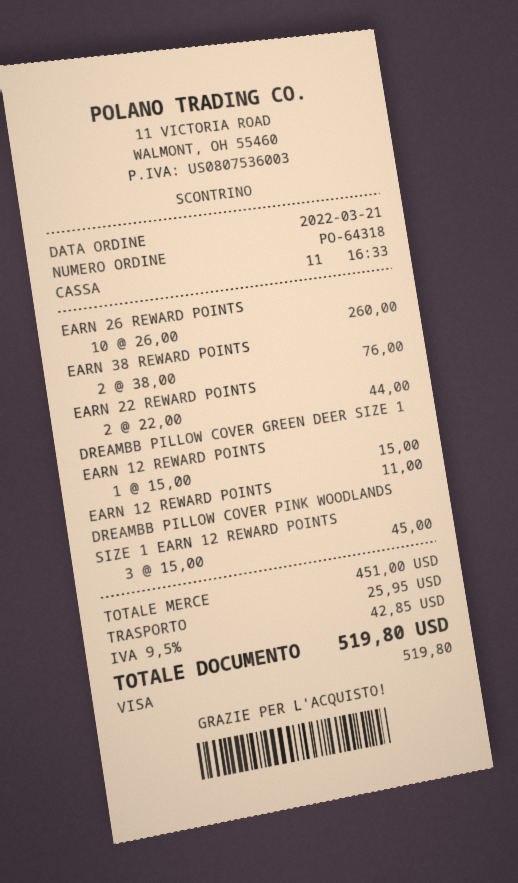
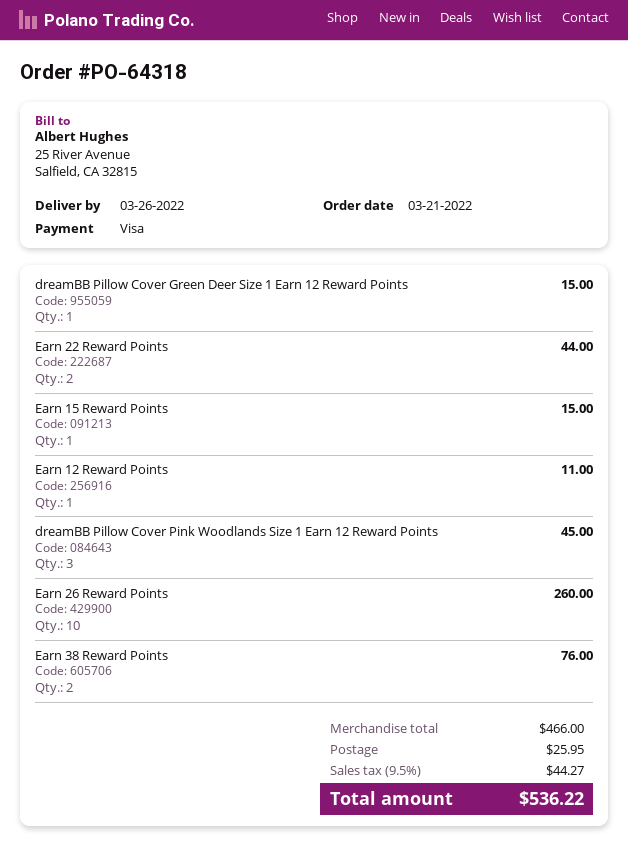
Earn 15 Reward Points: none -> 1 for 15.00
subtotal: 451.00 -> 466.00
tax: 9.5% = 42.85 -> 9.5% = 44.27
total: 519.80 -> 536.22

